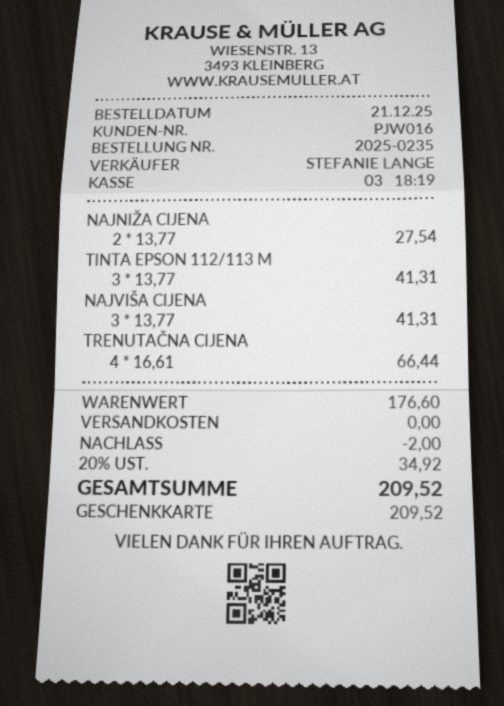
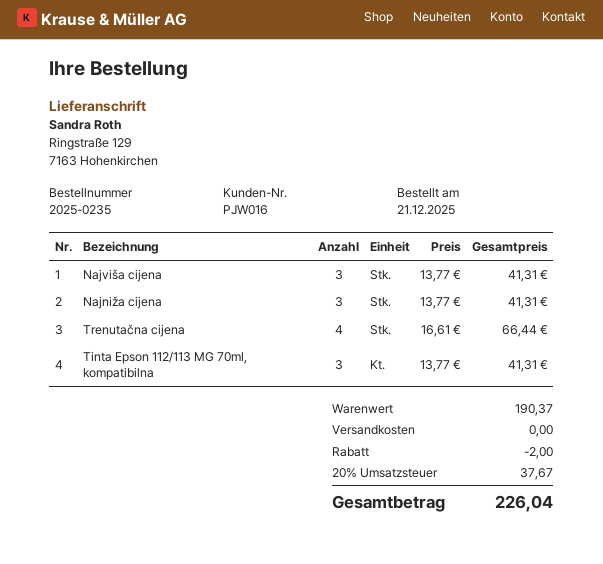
NAJNIŽA CIJENA: 2 x 13.77 = 27.54 -> 3 x 13.77 = 41.31
subtotal: 176.60 -> 190.37
tax: 20% = 34.92 -> 20% = 37.67
total: 209.52 -> 226.04

